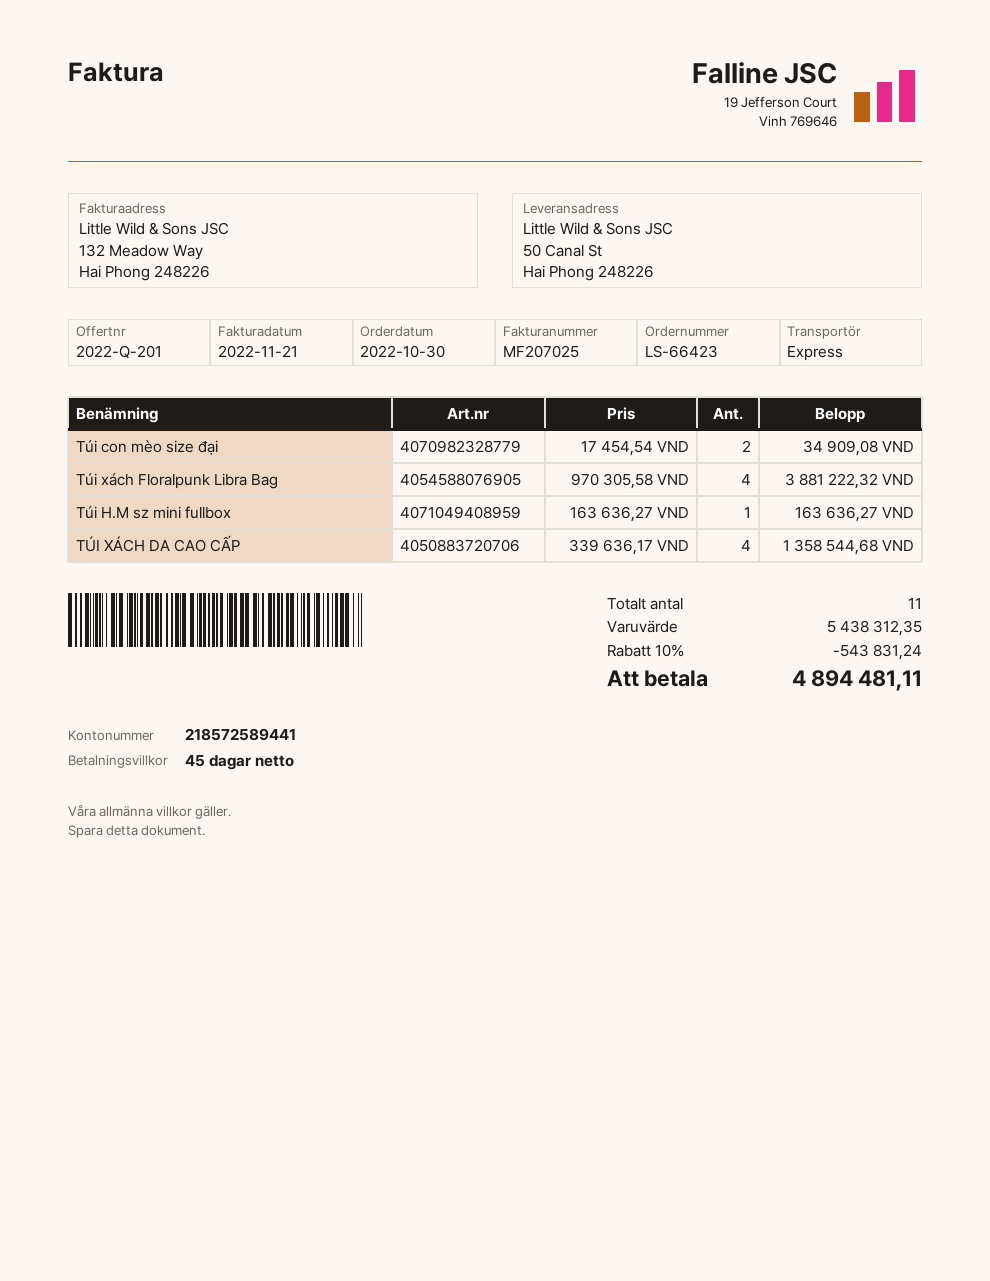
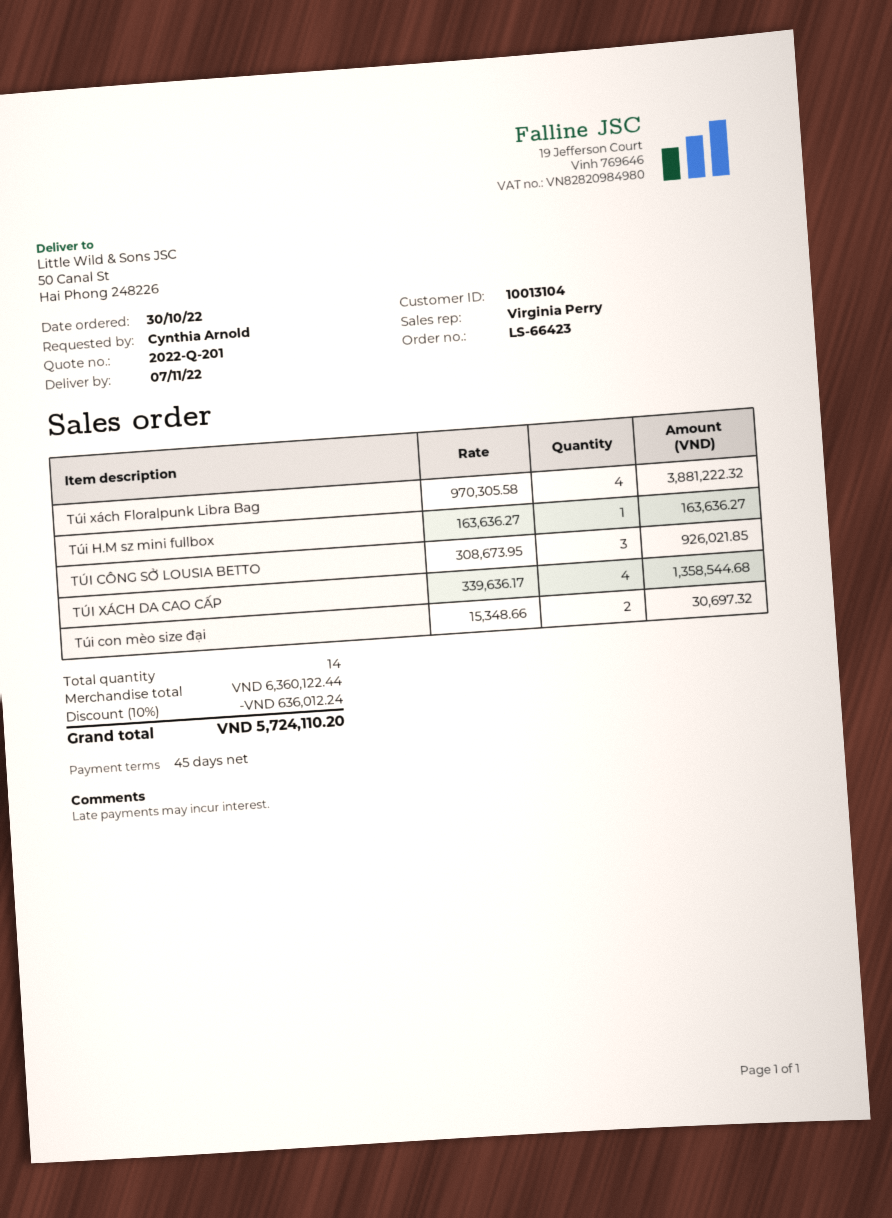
Túi con mèo size đại: 2 x 17454.54 = 34909.08 -> 2 x 15348.66 = 30697.32
TÚI CÔNG SỞ LOUSIA BETTO: none -> 3 x 308673.95 = 926021.85
total quantity: 11 -> 14
subtotal: 5438312.35 -> 6360122.44
discount: 10% = 543831.24 -> 10% = 636012.24
total: 4894481.11 -> 5724110.20

